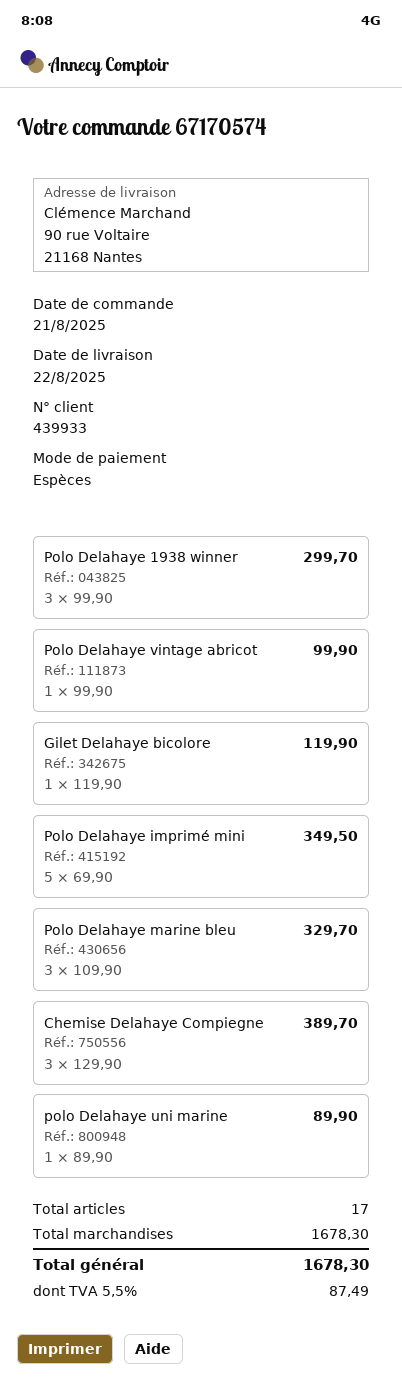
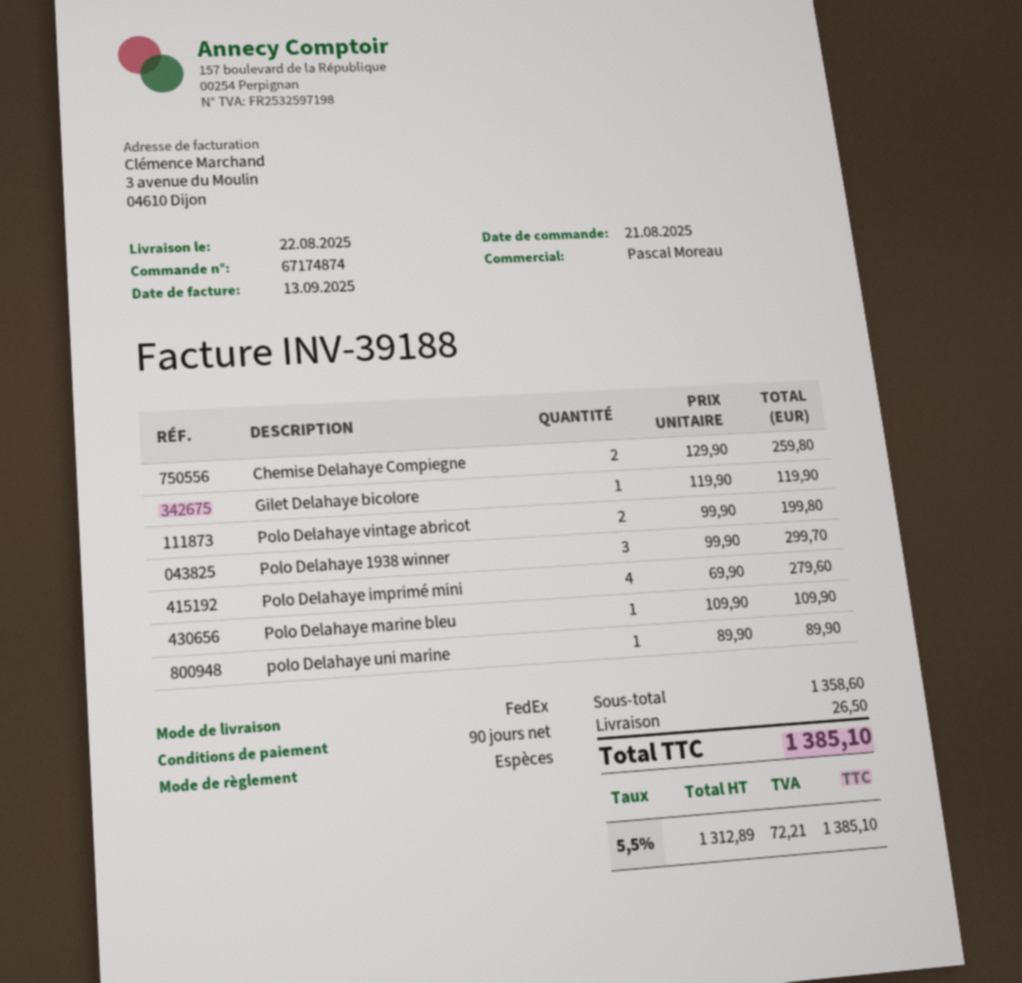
order number: 67170574 -> 67174874
Polo Delahaye vintage abricot: 1 x 99.90 = 99.90 -> 2 x 99.90 = 199.80
Polo Delahaye imprimé mini: 5 x 69.90 = 349.50 -> 4 x 69.90 = 279.60
Polo Delahaye marine bleu: 3 x 109.90 = 329.70 -> 1 x 109.90 = 109.90
Chemise Delahaye Compiegne: 3 x 129.90 = 389.70 -> 2 x 129.90 = 259.80
subtotal: 1678.30 -> 1358.60
shipping: none -> 26.50
tax: 5.5% = 87.49 -> 5.5% = 72.21
total: 1678.30 -> 1385.10

